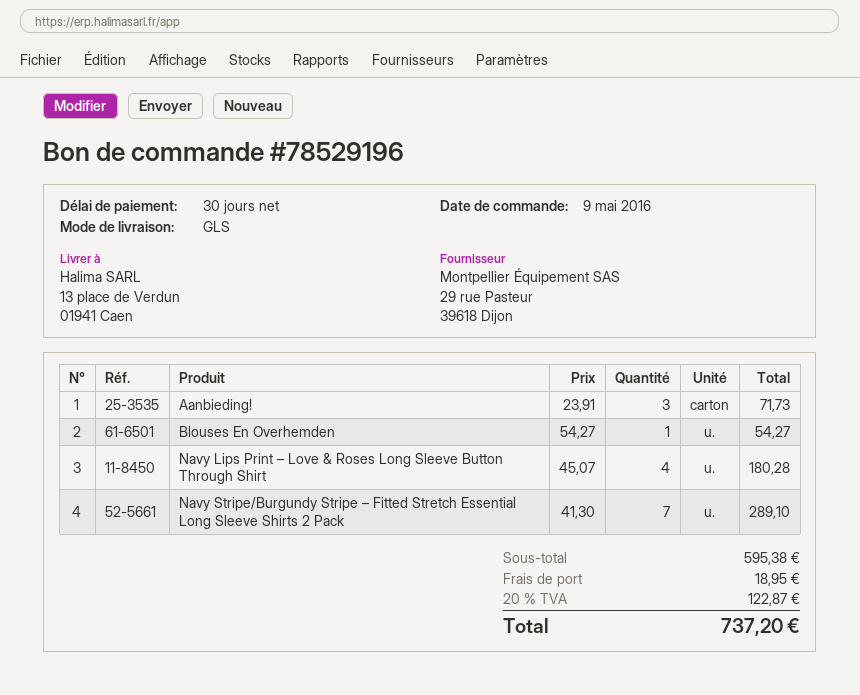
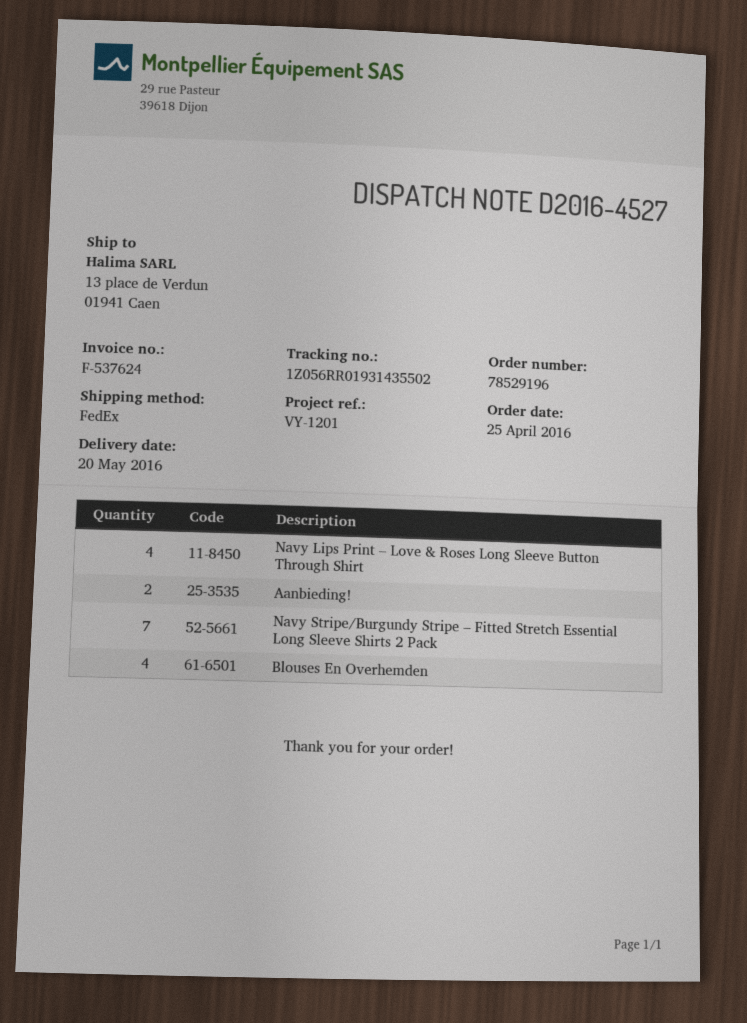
order date: 2016-05-09 -> 2016-04-25
shipping method: GLS -> FedEx
Aanbieding!: 3 -> 2
Blouses En Overhemden: 1 -> 4

